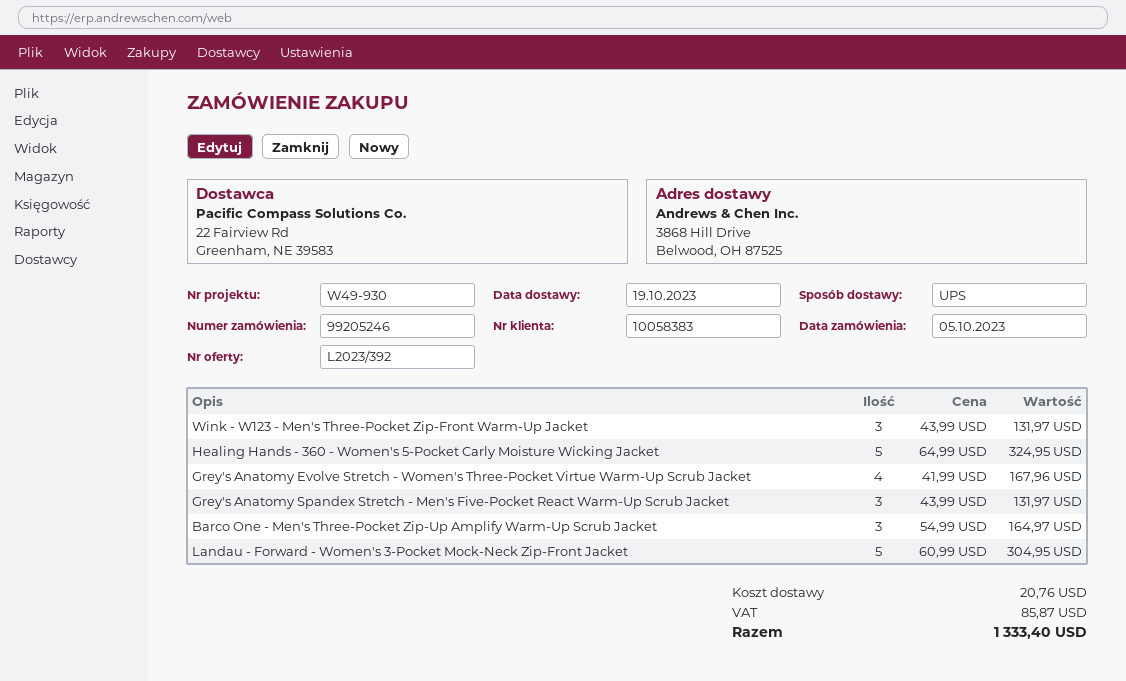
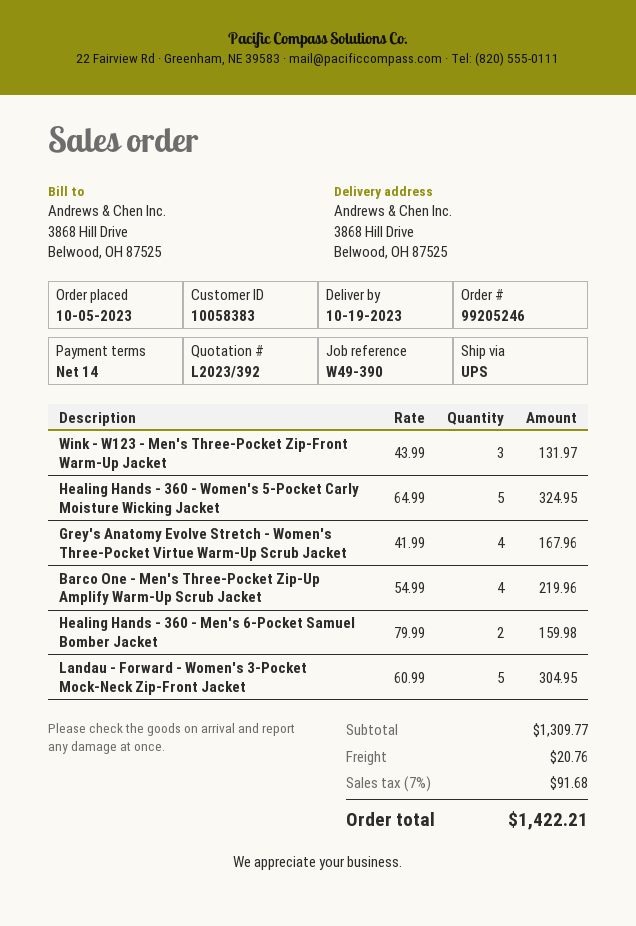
reference: W49-930 -> W49-390
Grey's Anatomy Spandex Stretch - Men's Five-Pocket React Warm-Up Scrub Jacket: 3 x 43.99 = 131.97 -> none
Barco One - Men's Three-Pocket Zip-Up Amplify Warm-Up Scrub Jacket: 3 x 54.99 = 164.97 -> 4 x 54.99 = 219.96
Healing Hands - 360 - Men's 6-Pocket Samuel Bomber Jacket: none -> 2 x 79.99 = 159.98
tax: 85.87 -> 91.68
total: 1333.40 -> 1422.21

